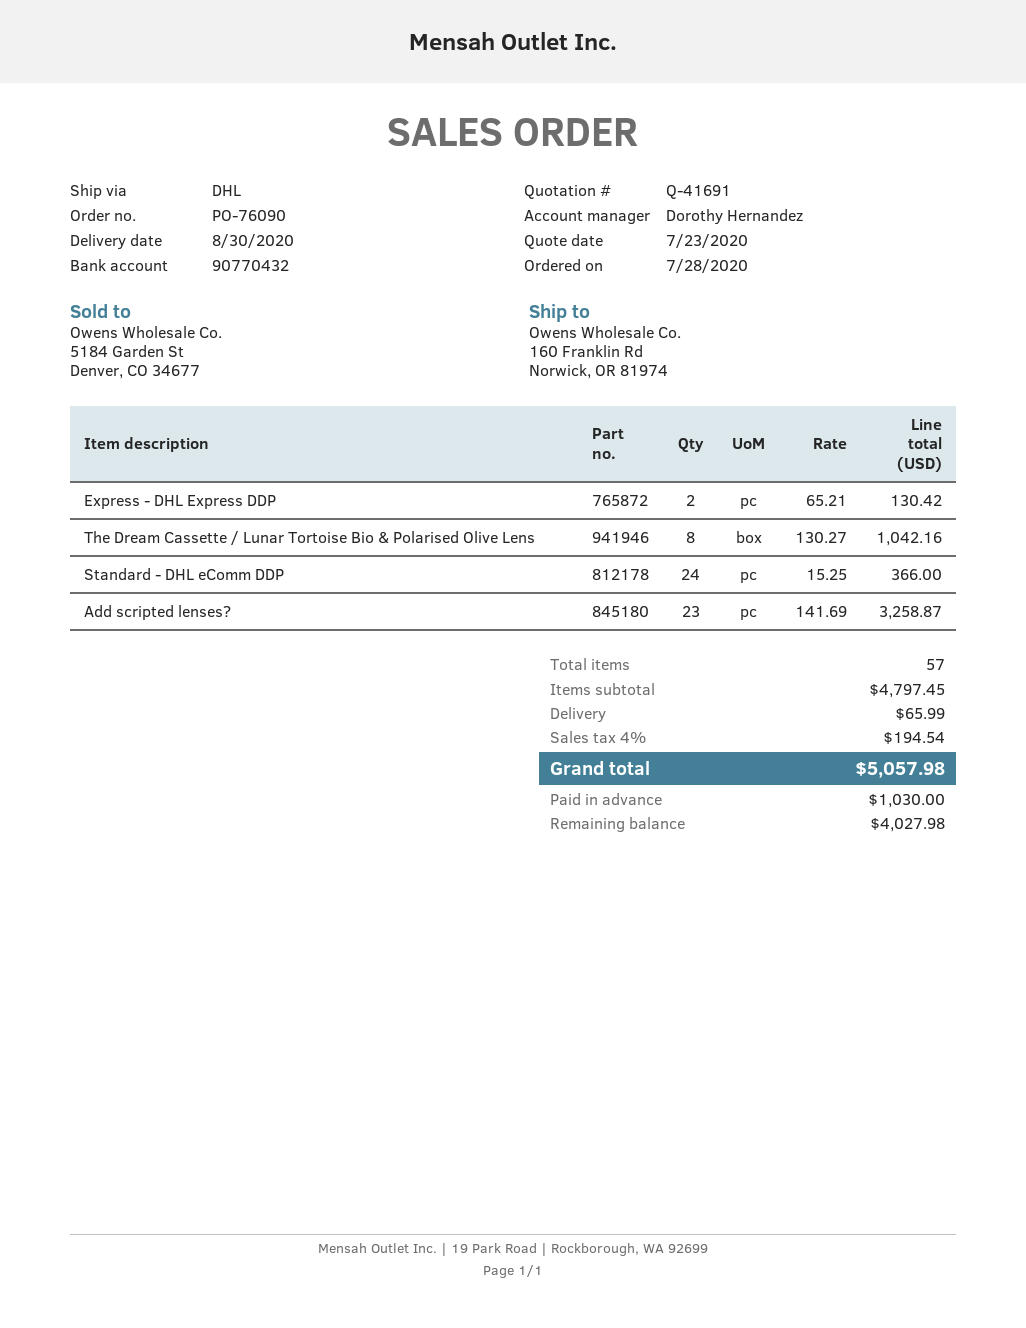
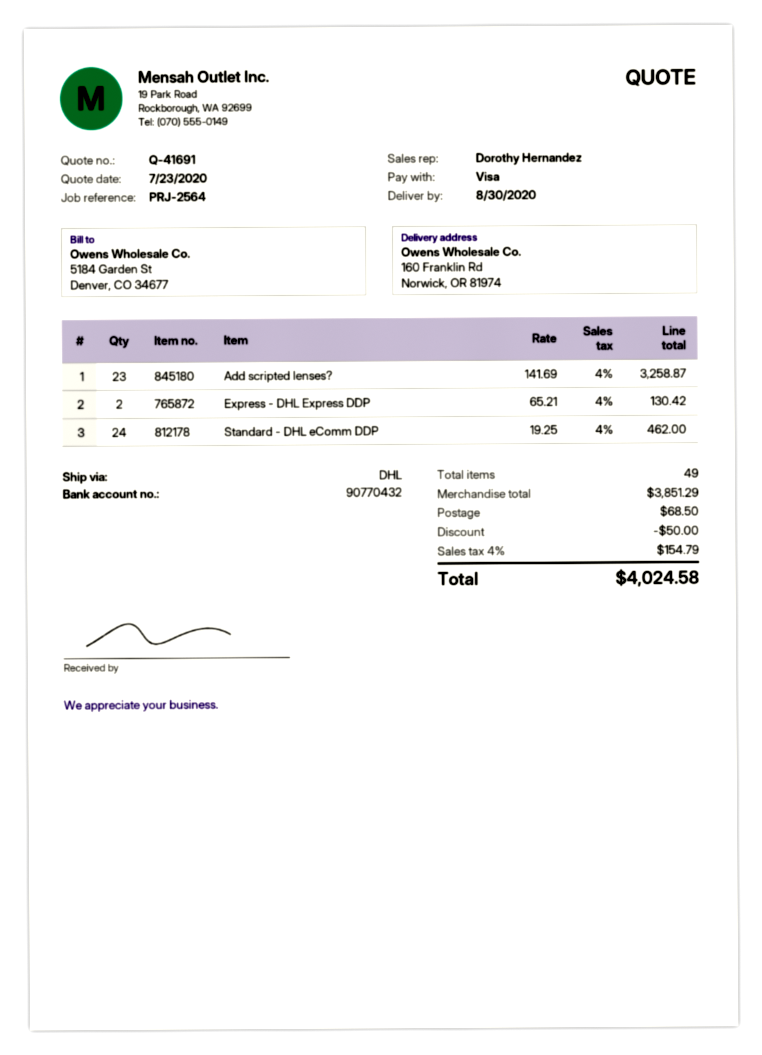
The Dream Cassette / Lunar Tortoise Bio & Polarised Olive Lens: 8 x 130.27 = 1042.16 -> none
Standard - DHL eComm DDP: 24 x 15.25 = 366.00 -> 24 x 19.25 = 462.00
total quantity: 57 -> 49
subtotal: 4797.45 -> 3851.29
discount: none -> 50.00
shipping: 65.99 -> 68.50
tax: 4% = 194.54 -> 4% = 154.79
total: 5057.98 -> 4024.58

